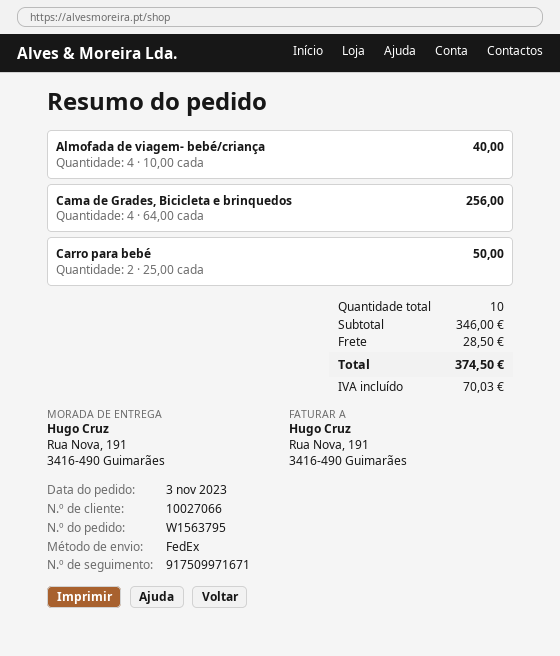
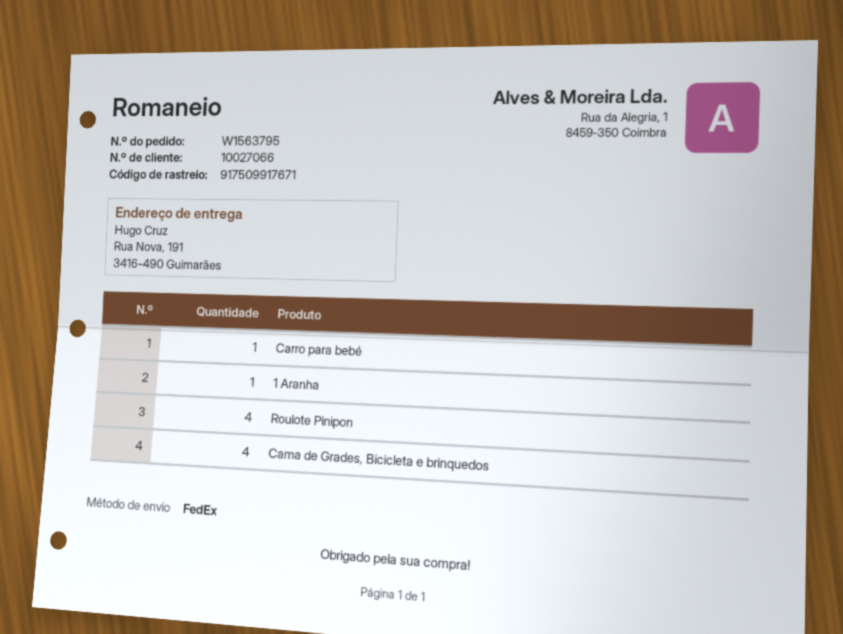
tracking number: 917509971671 -> 917509917671
Almofada de viagem- bebé/criança: 4 -> none
Carro para bebé: 2 -> 1
1 Aranha: none -> 1
Roulote Pinipon: none -> 4

